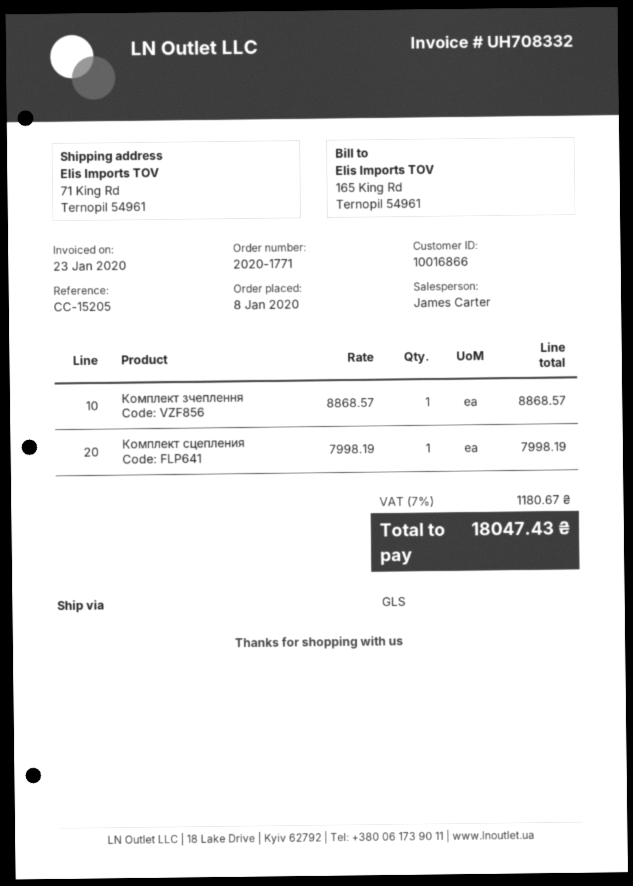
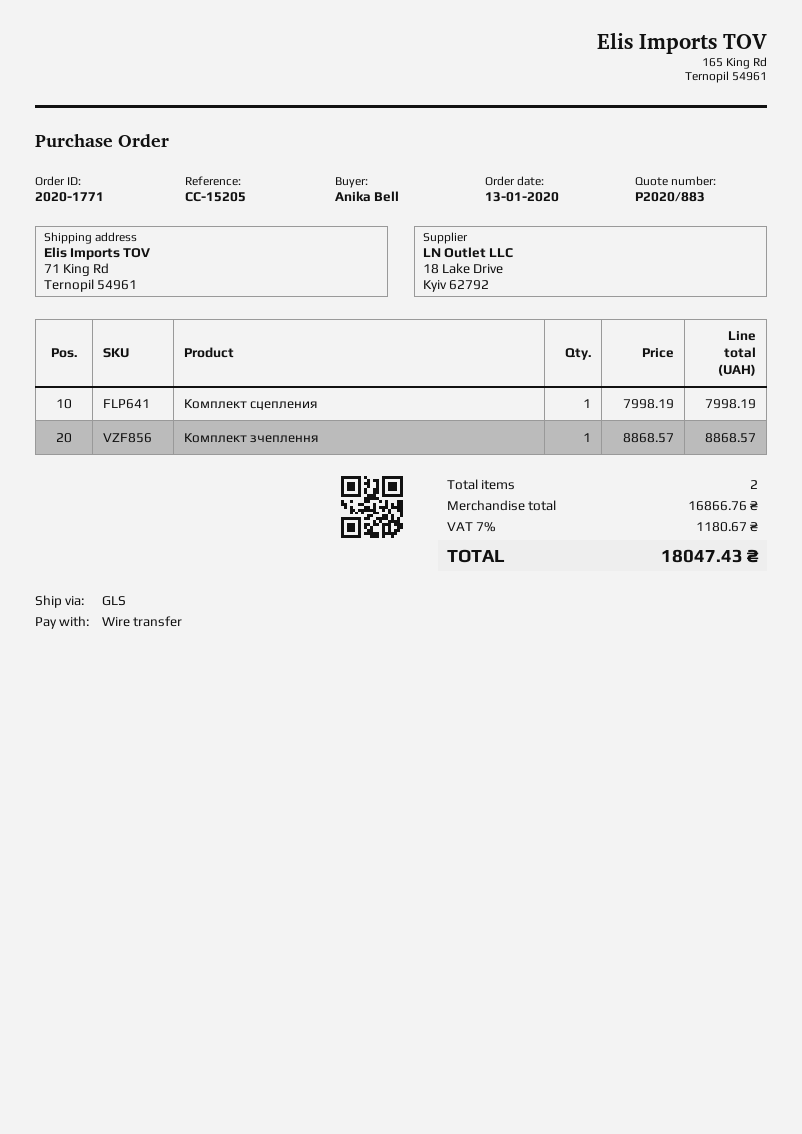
order date: 2020-01-08 -> 2020-01-13

